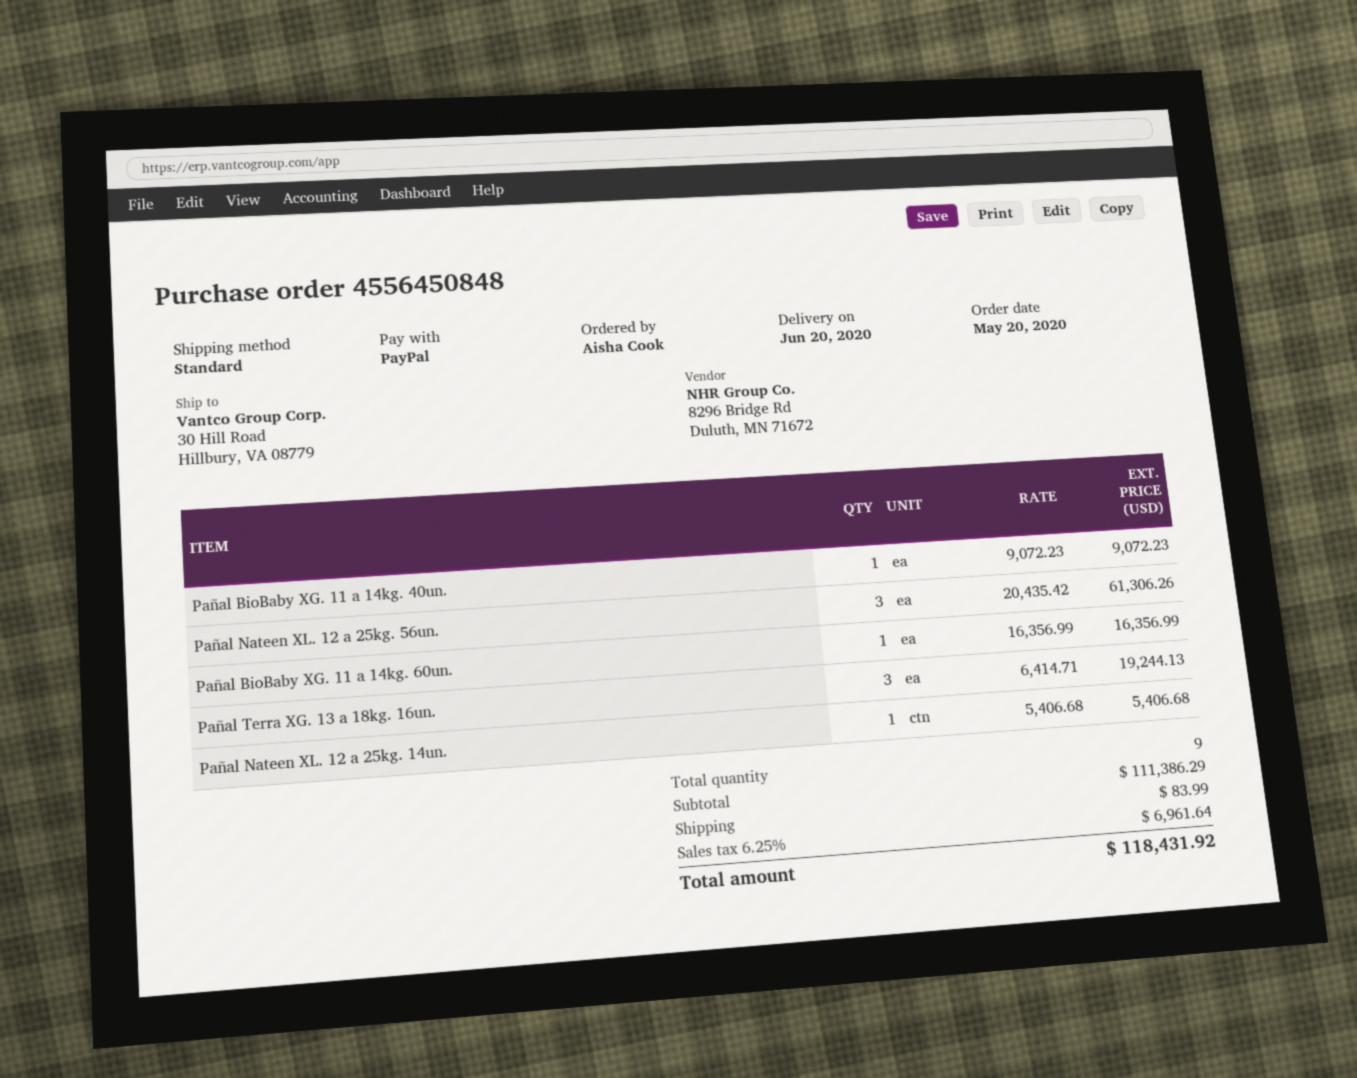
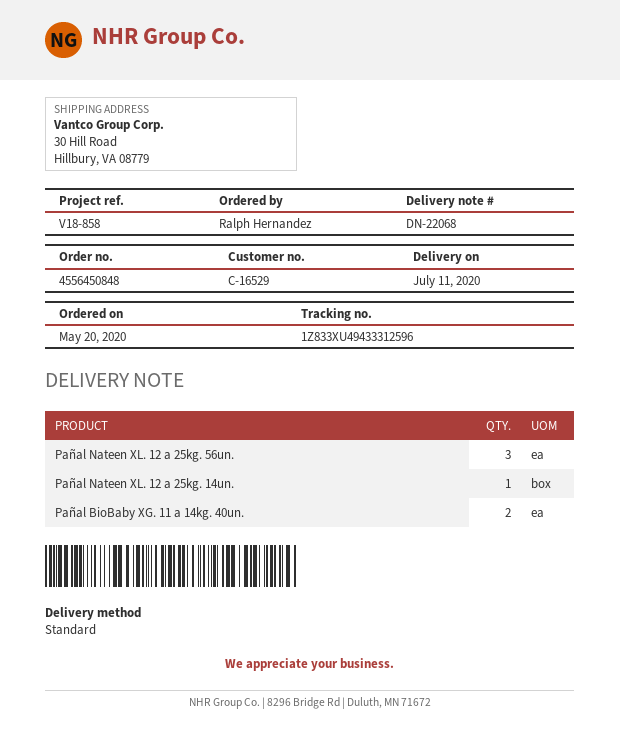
delivery date: 2020-06-20 -> 2020-07-11
ordered by: Aisha Cook -> Ralph Hernandez
Pañal BioBaby XG. 11 a 14kg. 40un.: 1 -> 2
Pañal BioBaby XG. 11 a 14kg. 60un.: 1 -> none
Pañal Terra XG. 13 a 18kg. 16un.: 3 -> none

